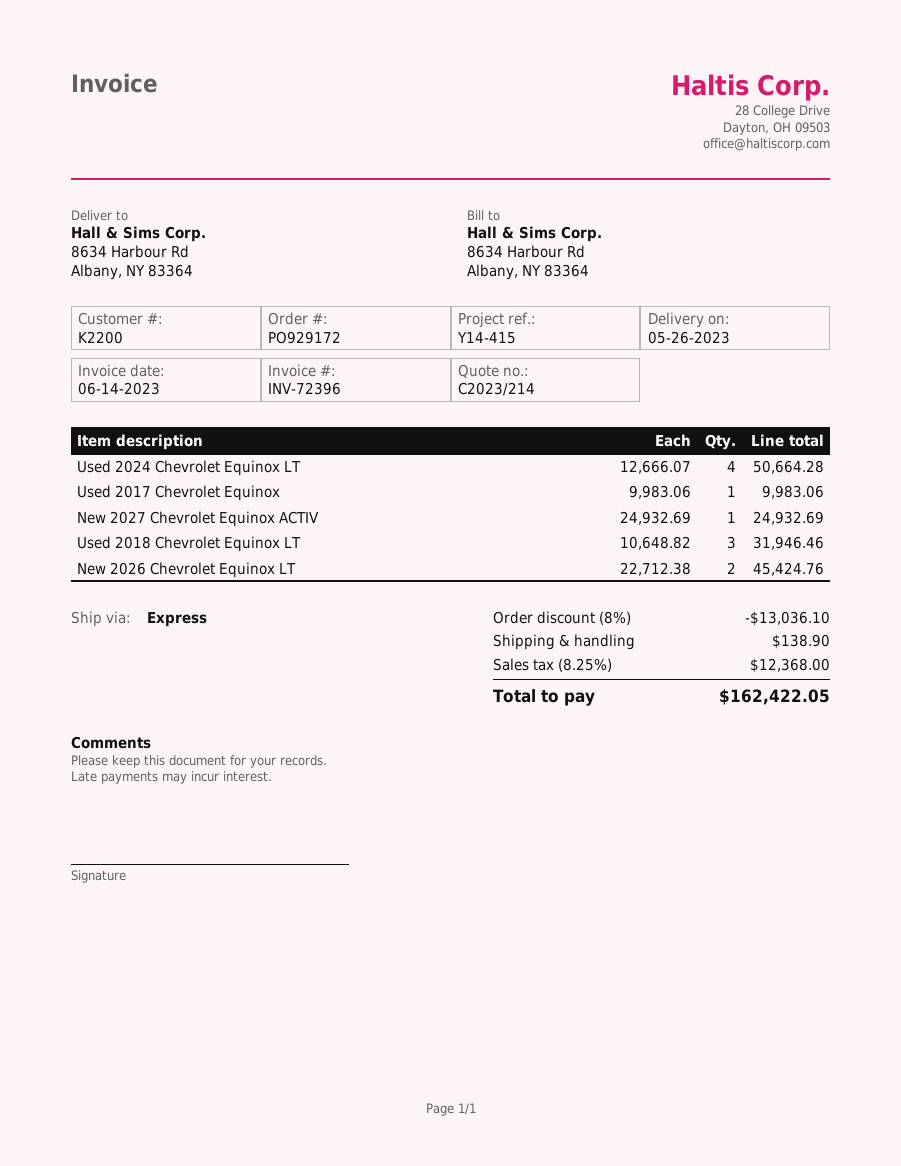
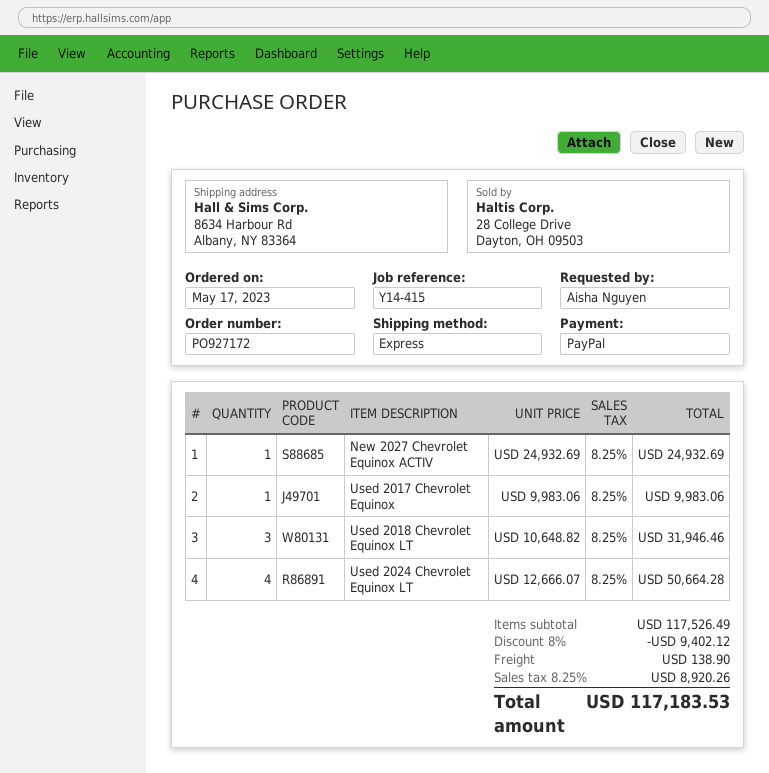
order number: PO929172 -> PO927172
New 2026 Chevrolet Equinox LT: 2 x 22712.38 = 45424.76 -> none
discount: 8% = 13036.10 -> 8% = 9402.12
tax: 8.25% = 12368.00 -> 8.25% = 8920.26
total: 162422.05 -> 117183.53

